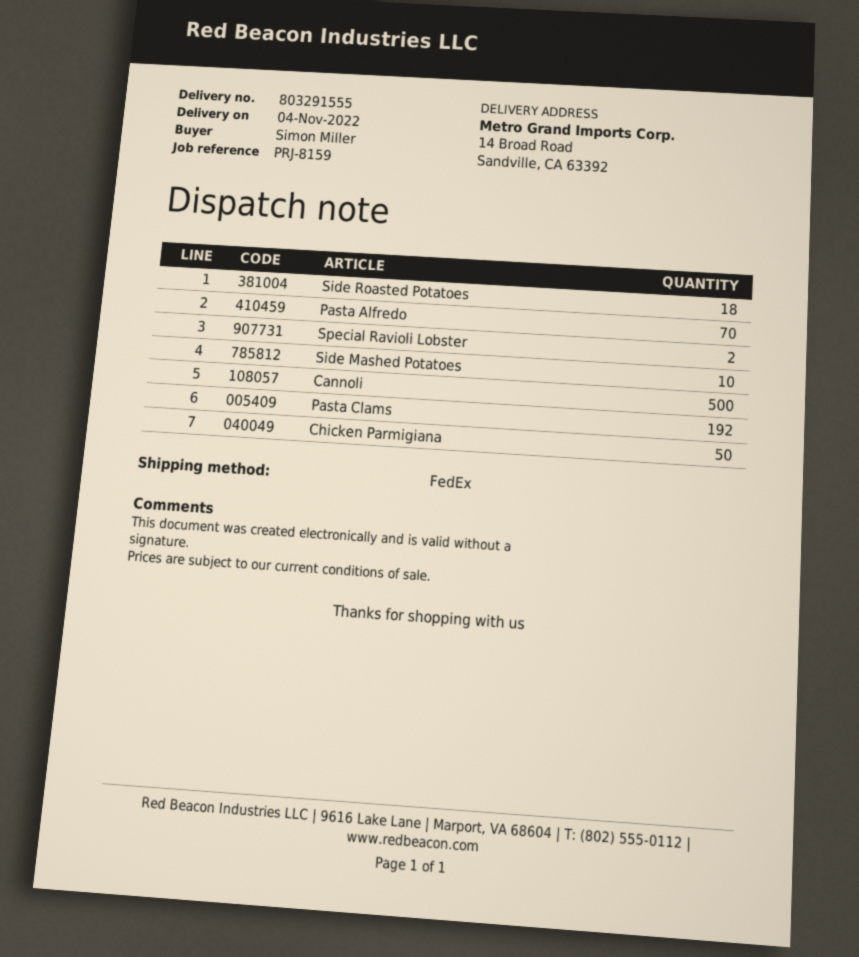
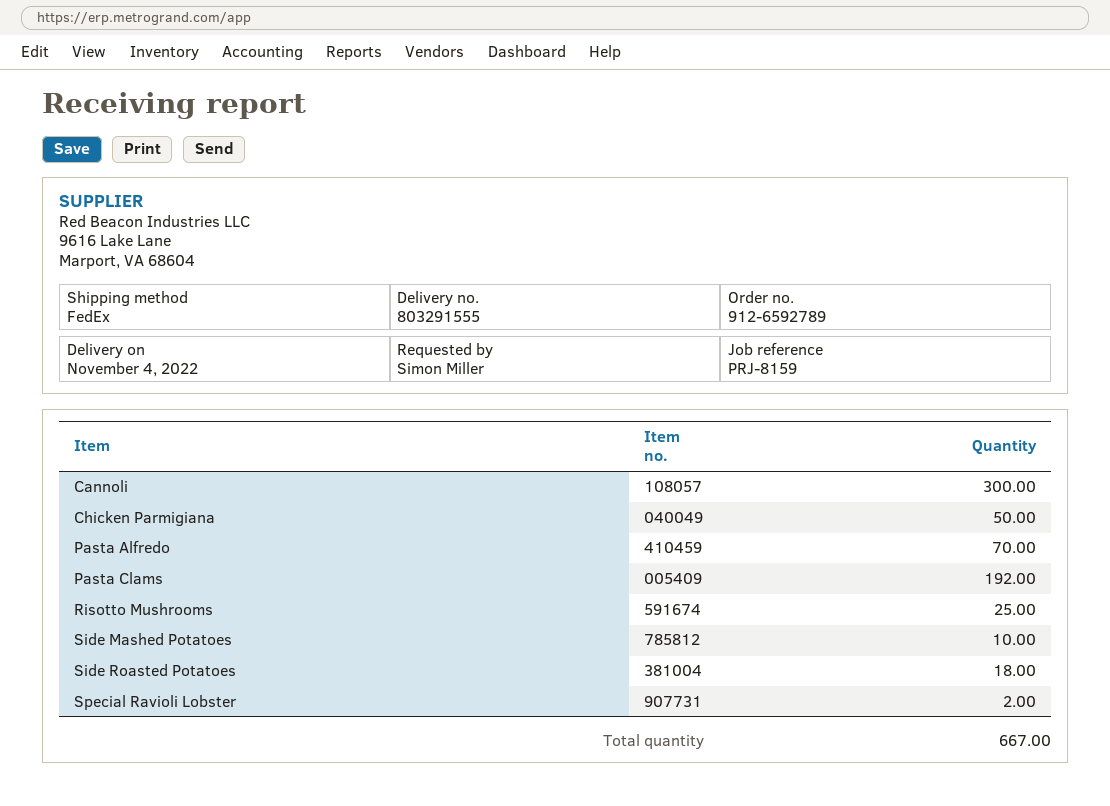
Cannoli: 500 -> 300
Risotto Mushrooms: none -> 25

